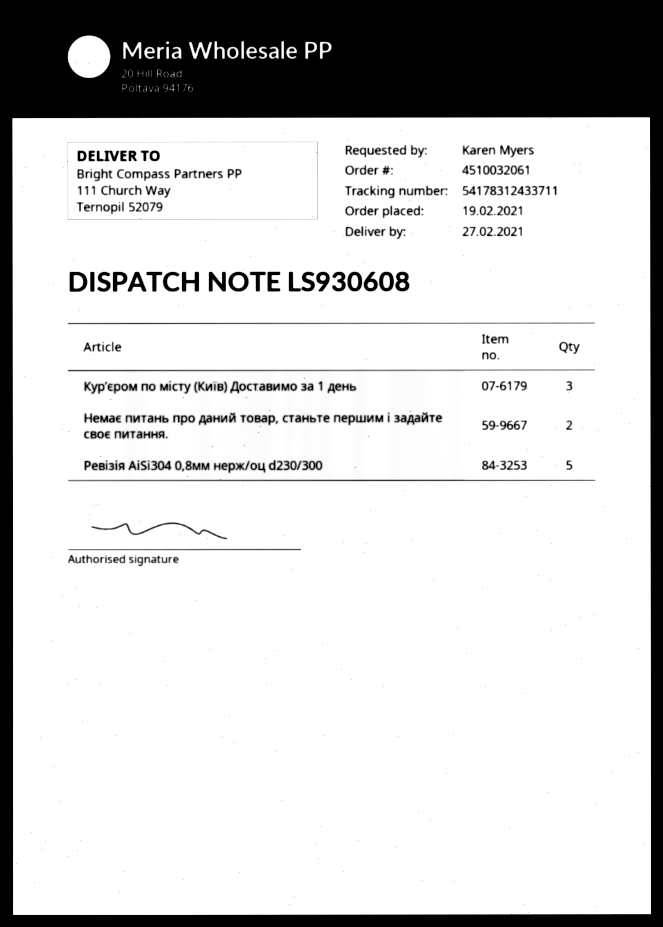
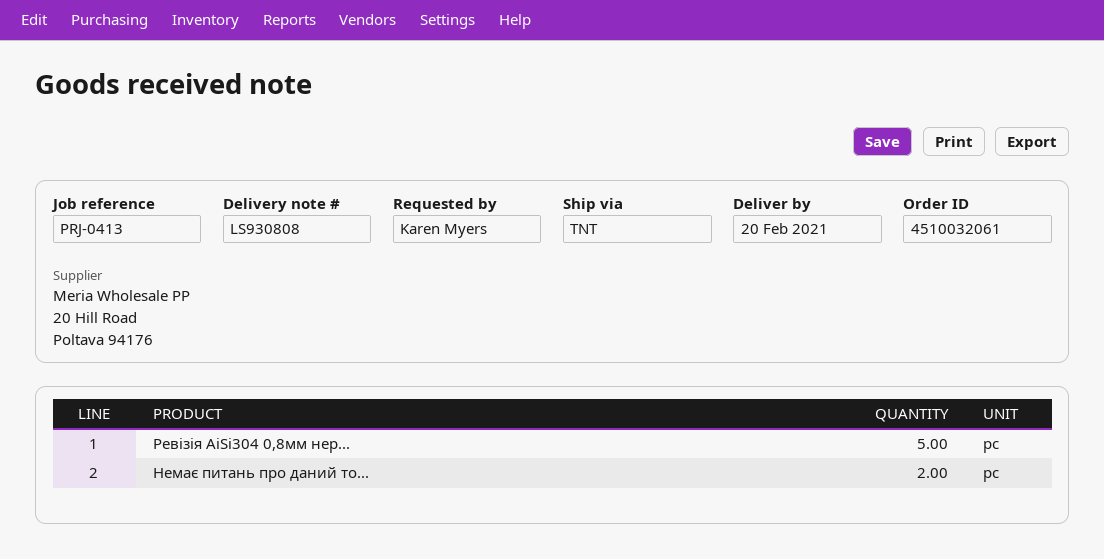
delivery note number: LS930608 -> LS930808
delivery date: 2021-02-27 -> 2021-02-20
Курʼєром по місту (Київ) Доставимо за 1 день: 3 -> none

